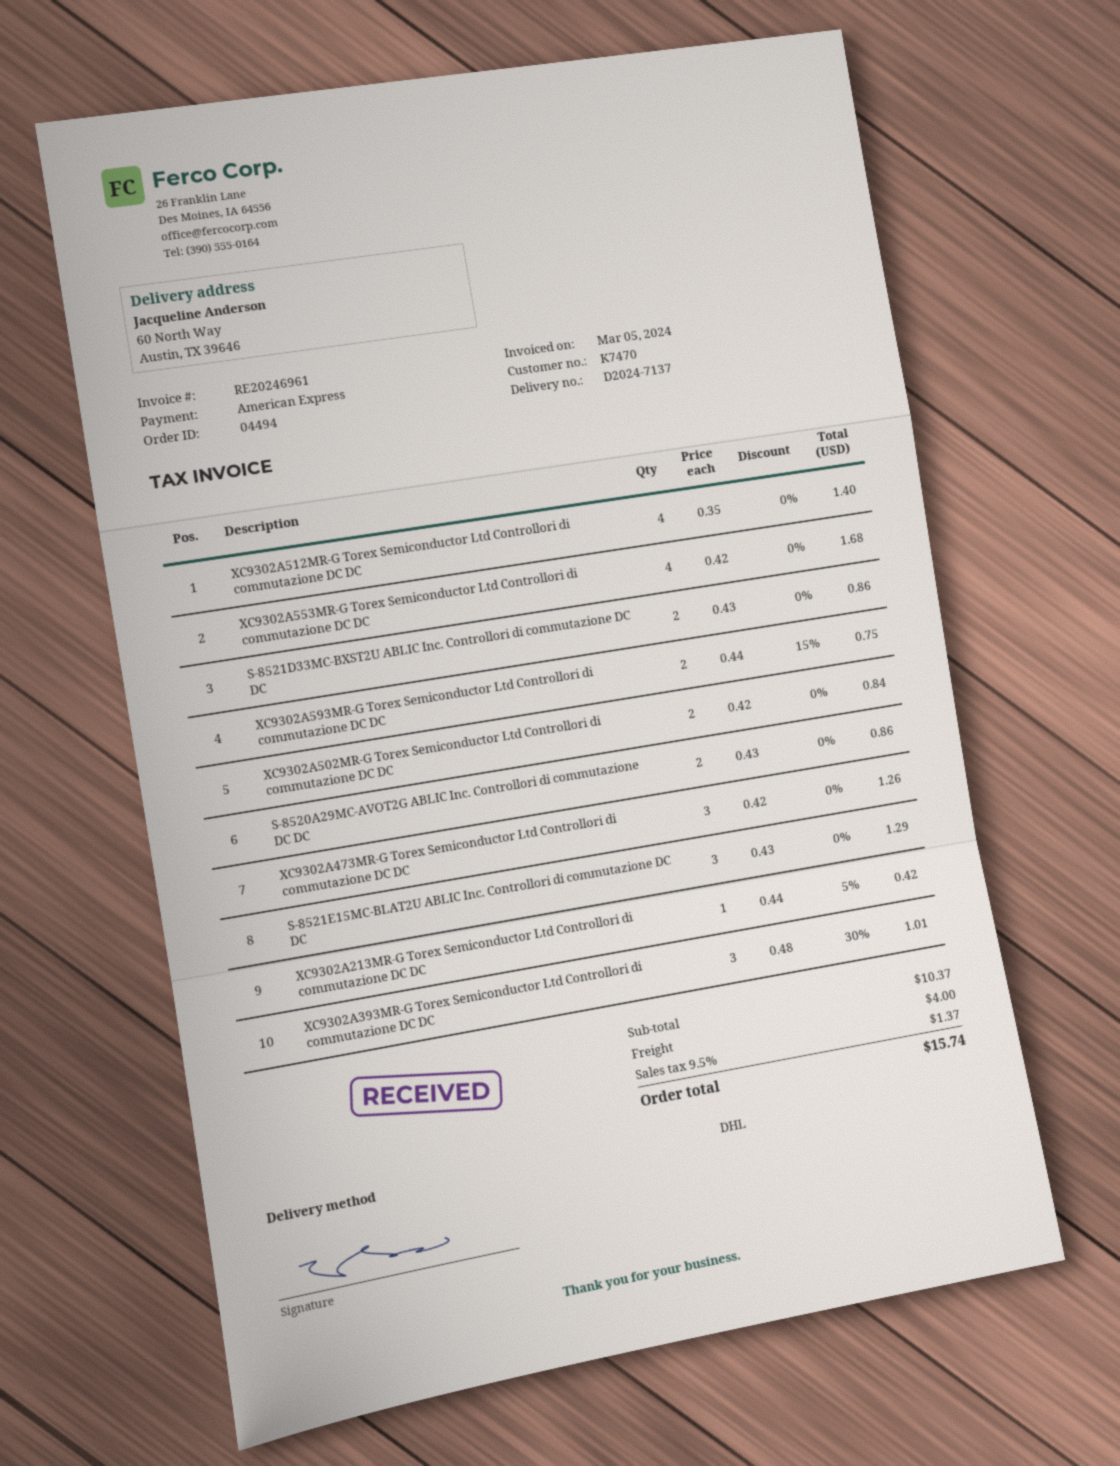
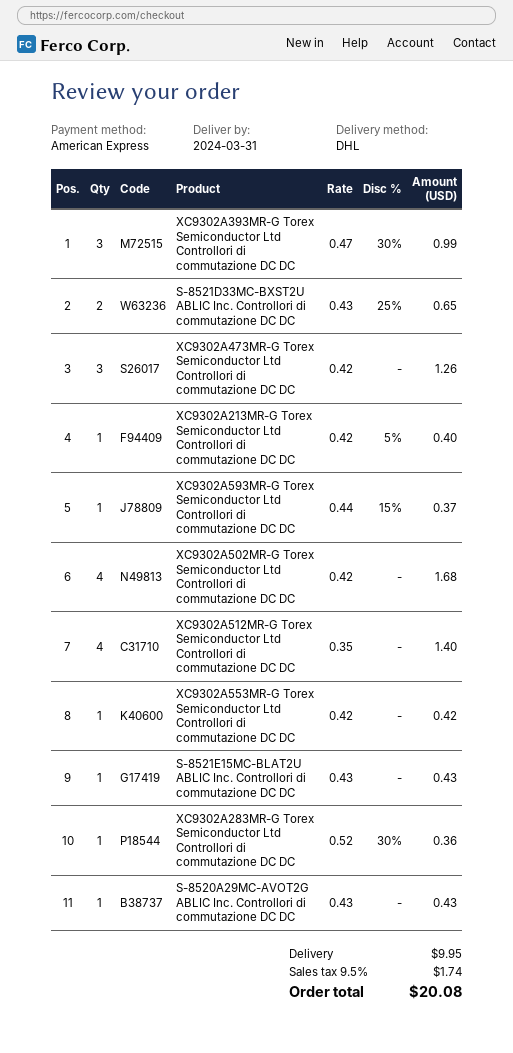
XC9302A553MR-G Torex Semiconductor Ltd Controllori di commutazione DC DC: 4 x 0.42 = 1.68 -> 1 x 0.42 = 0.42
S-8521D33MC-BXST2U ABLIC Inc. Controllori di commutazione DC DC: 2 x 0.43 = 0.86 -> 2 x 0.43 - 25% = 0.65
XC9302A593MR-G Torex Semiconductor Ltd Controllori di commutazione DC DC: 2 x 0.44 - 15% = 0.75 -> 1 x 0.44 - 15% = 0.37
XC9302A502MR-G Torex Semiconductor Ltd Controllori di commutazione DC DC: 2 x 0.42 = 0.84 -> 4 x 0.42 = 1.68
S-8520A29MC-AVOT2G ABLIC Inc. Controllori di commutazione DC DC: 2 x 0.43 = 0.86 -> 1 x 0.43 = 0.43
S-8521E15MC-BLAT2U ABLIC Inc. Controllori di commutazione DC DC: 3 x 0.43 = 1.29 -> 1 x 0.43 = 0.43
XC9302A213MR-G Torex Semiconductor Ltd Controllori di commutazione DC DC: 1 x 0.44 - 5% = 0.42 -> 1 x 0.42 - 5% = 0.40
XC9302A393MR-G Torex Semiconductor Ltd Controllori di commutazione DC DC: 3 x 0.48 - 30% = 1.01 -> 3 x 0.47 - 30% = 0.99
XC9302A283MR-G Torex Semiconductor Ltd Controllori di commutazione DC DC: none -> 1 x 0.52 - 30% = 0.36
shipping: 4.00 -> 9.95
tax: 9.5% = 1.37 -> 9.5% = 1.74
total: 15.74 -> 20.08

